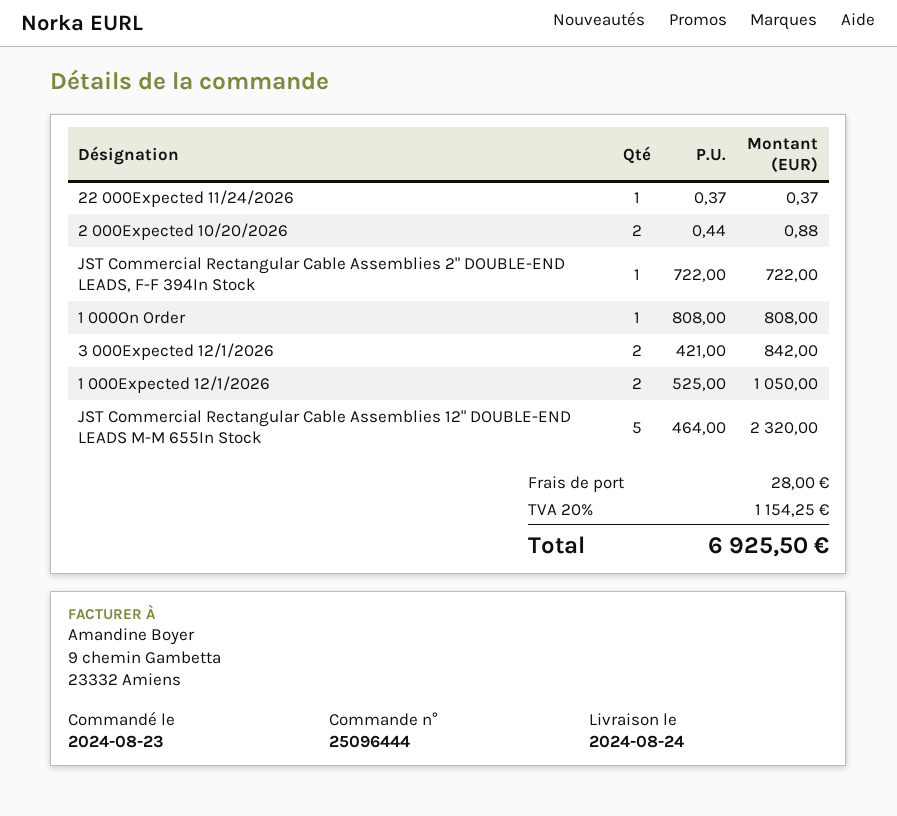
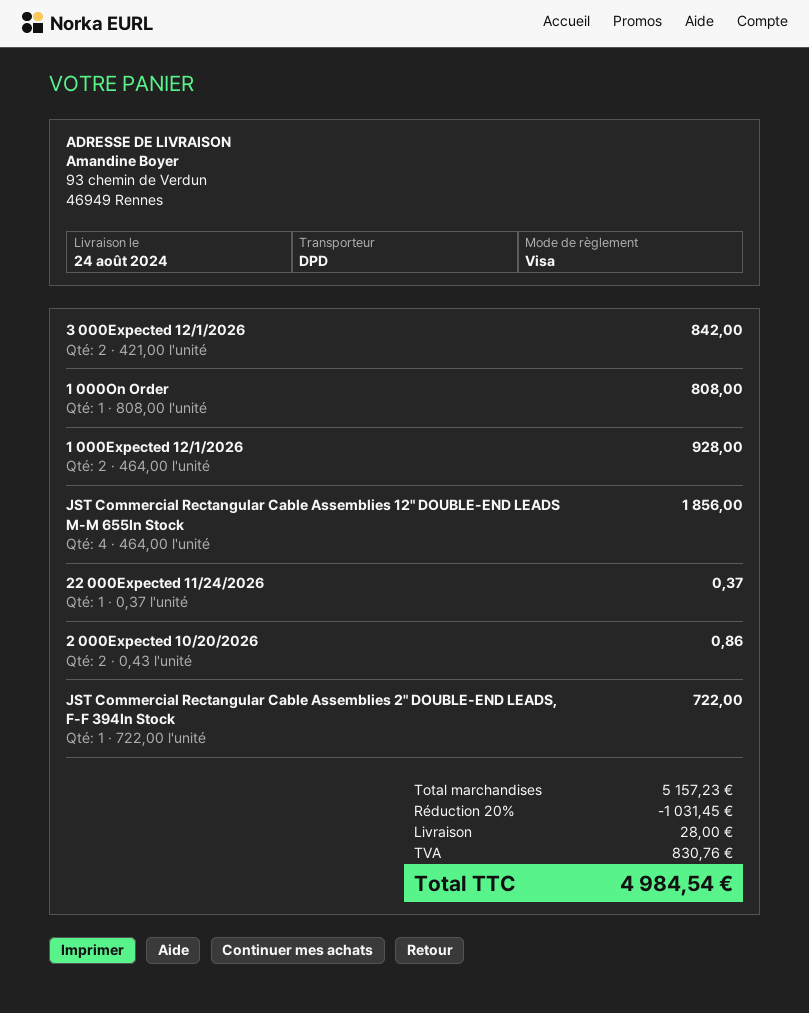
2 000Expected 10/20/2026: 2 x 0.44 = 0.88 -> 2 x 0.43 = 0.86
1 000Expected 12/1/2026: 2 x 525.00 = 1050.00 -> 2 x 464.00 = 928.00
JST Commercial Rectangular Cable Assemblies 12" DOUBLE-END LEADS M-M 655In Stock: 5 x 464.00 = 2320.00 -> 4 x 464.00 = 1856.00
discount: none -> 20% = 1031.45
tax: 1154.25 -> 830.76
total: 6925.50 -> 4984.54

